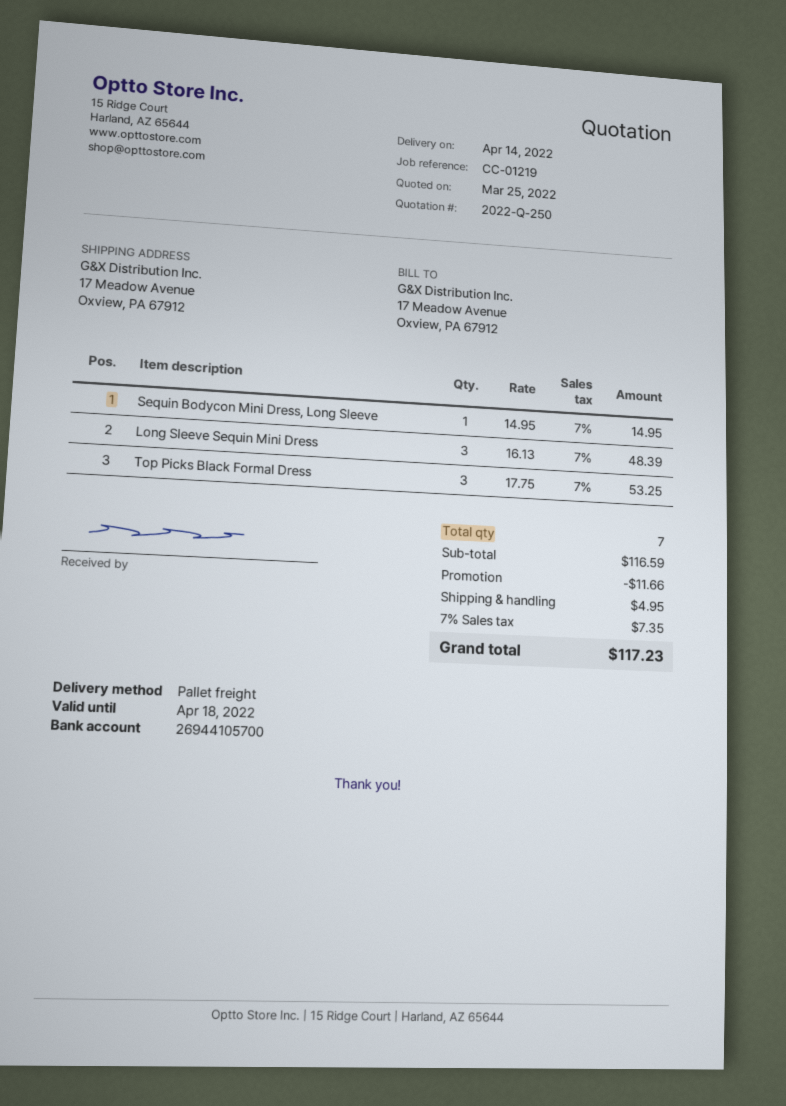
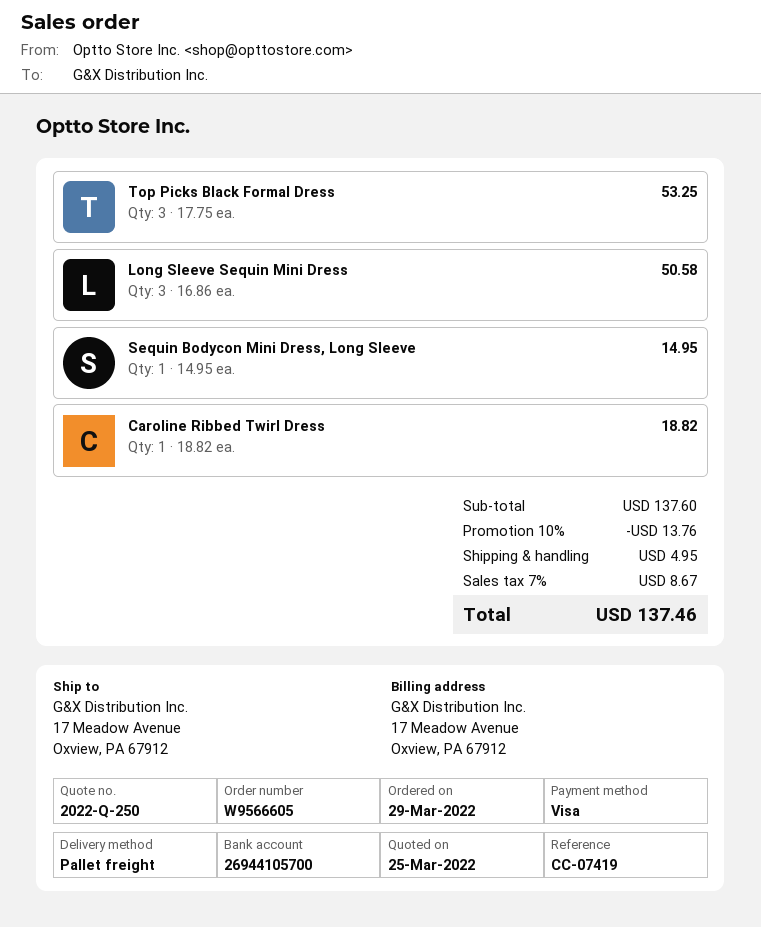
reference: CC-01219 -> CC-07419
Long Sleeve Sequin Mini Dress: 3 x 16.13 = 48.39 -> 3 x 16.86 = 50.58
Caroline Ribbed Twirl Dress: none -> 1 x 18.82 = 18.82
subtotal: 116.59 -> 137.60
discount: 11.66 -> 13.76
tax: 7% = 7.35 -> 7% = 8.67
total: 117.23 -> 137.46

